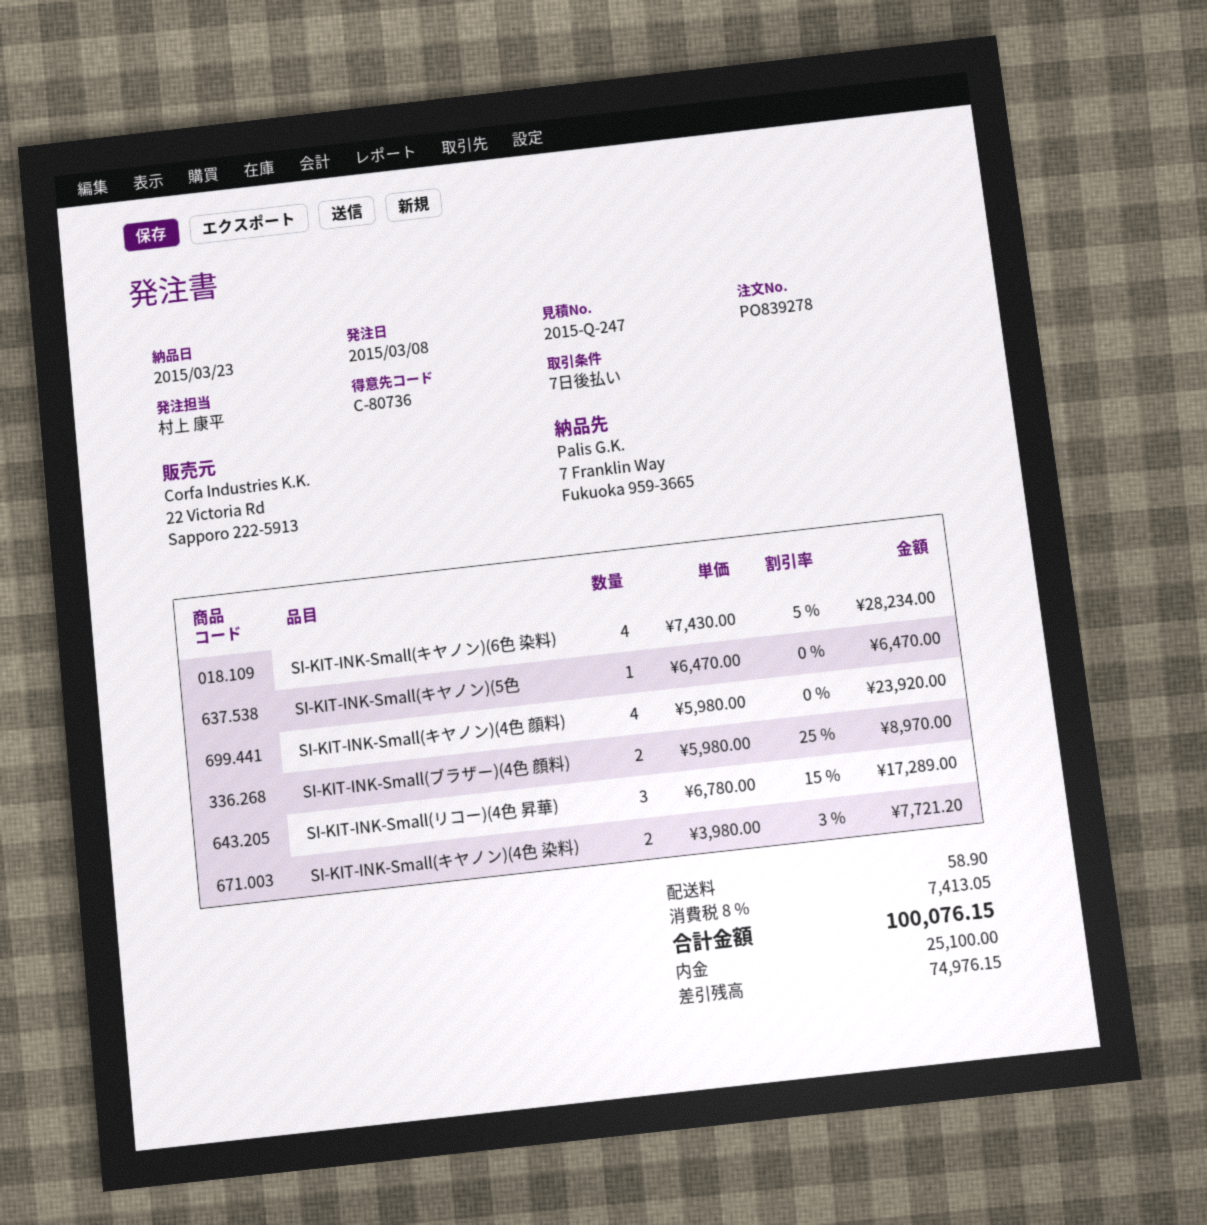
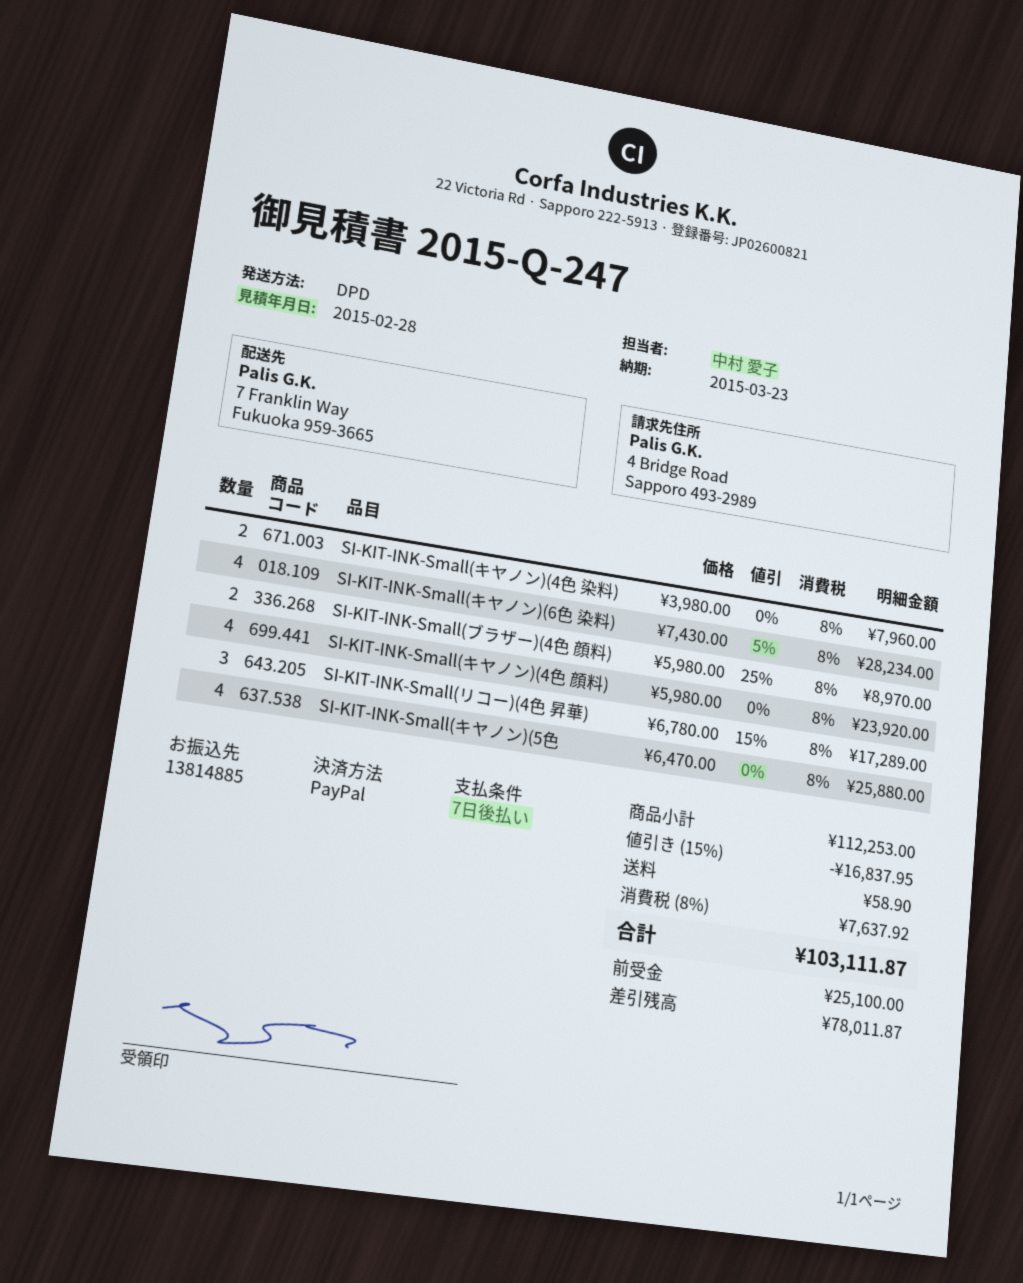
SI-KIT-INK-Small(キヤノン)(5色: 1 x 6470.00 = 6470.00 -> 4 x 6470.00 = 25880.00
SI-KIT-INK-Small(キヤノン)(4色 染料): 2 x 3980.00 - 3% = 7721.20 -> 2 x 3980.00 = 7960.00
discount: none -> 15% = 16837.95
tax: 8% = 7413.05 -> 8% = 7637.92
total: 100076.15 -> 103111.87
balance: 74976.15 -> 78011.87

